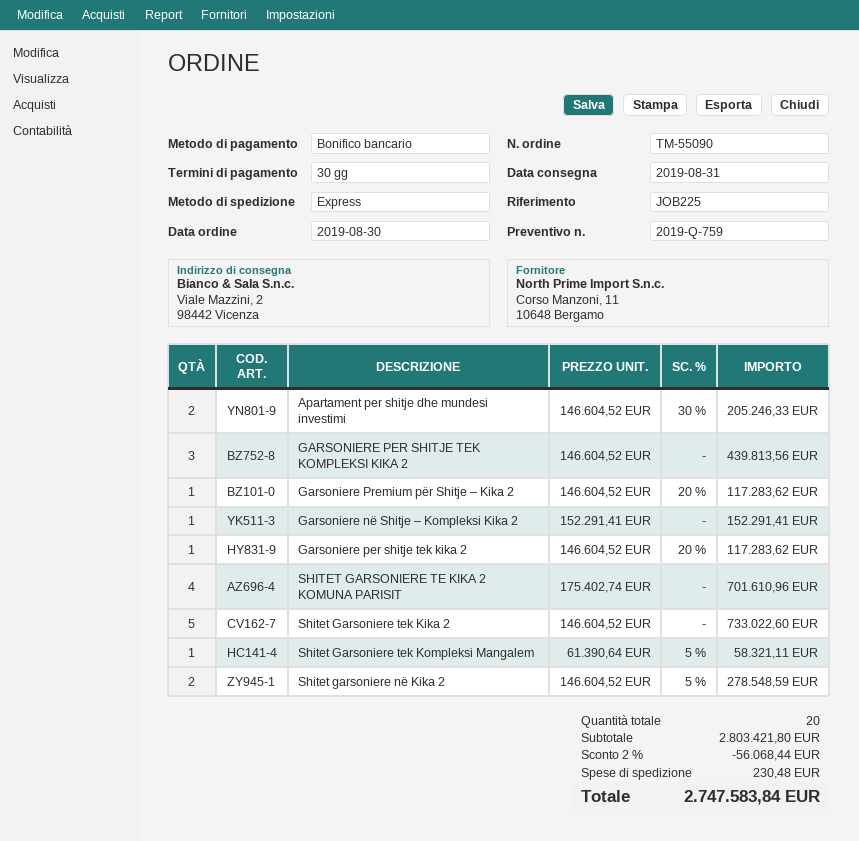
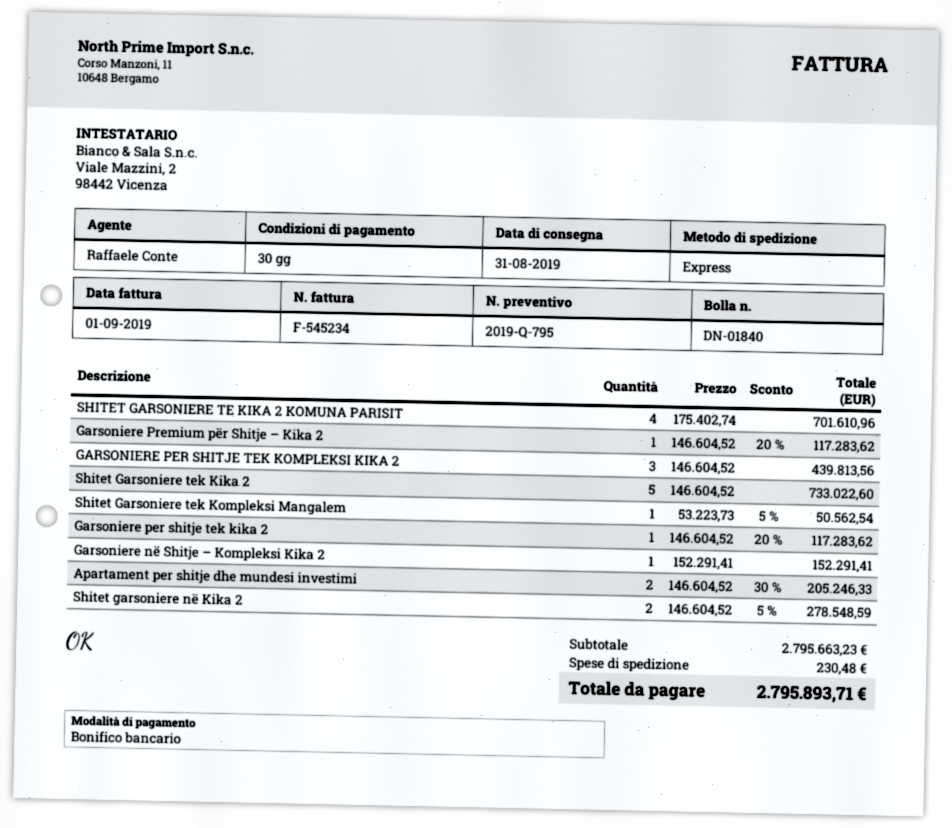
quote number: 2019-Q-759 -> 2019-Q-795
Shitet Garsoniere tek Kompleksi Mangalem: 1 x 61390.64 - 5% = 58321.11 -> 1 x 53223.73 - 5% = 50562.54
subtotal: 2803421.80 -> 2795663.23
discount: 2% = 56068.44 -> none
total: 2747583.84 -> 2795893.71

